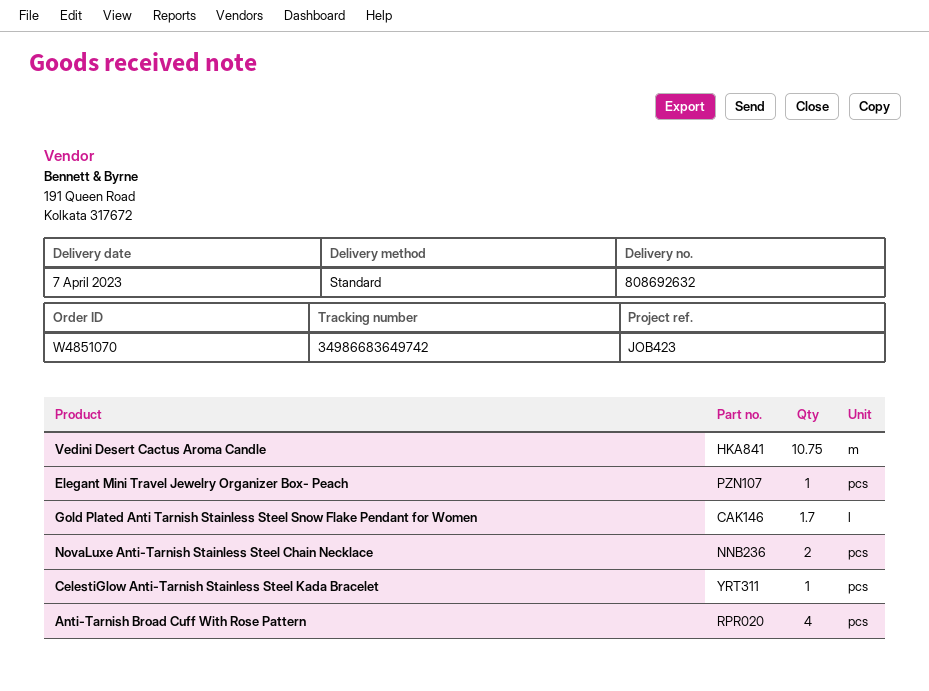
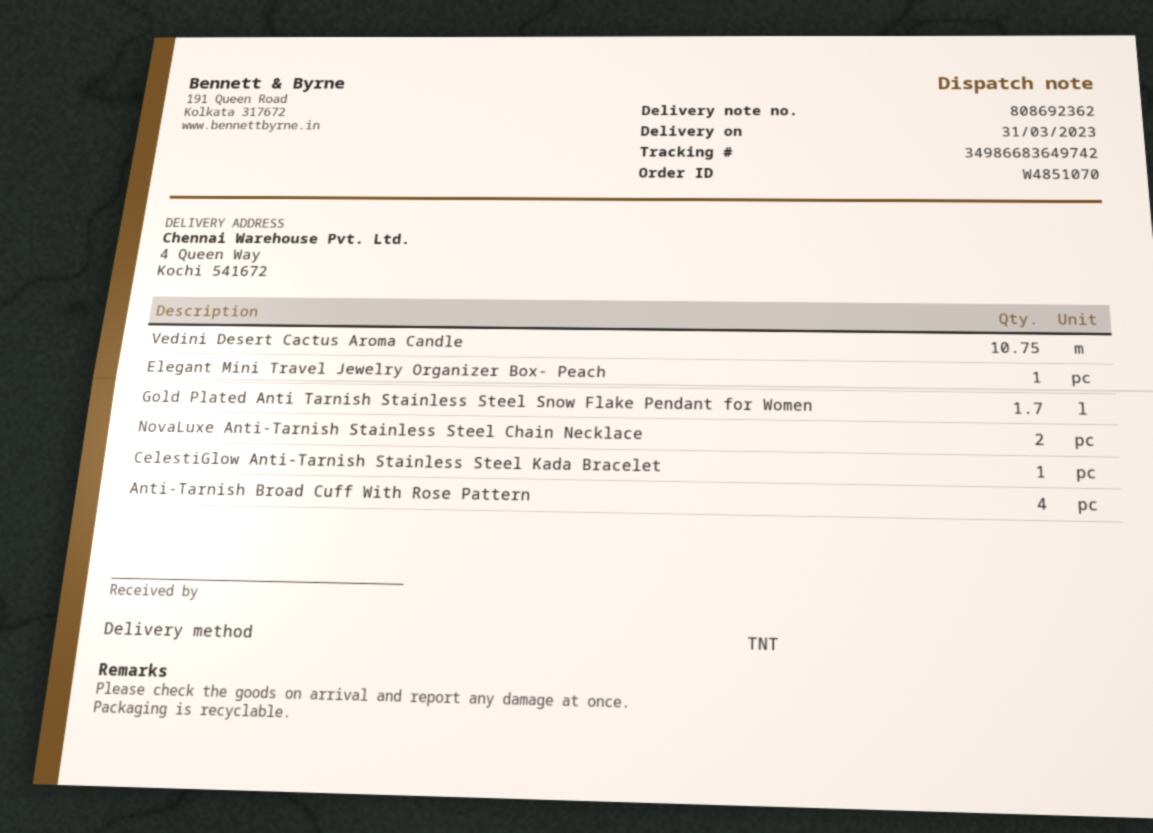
delivery note number: 808692632 -> 808692362
delivery date: 2023-04-07 -> 2023-03-31
shipping method: standard -> TNT

